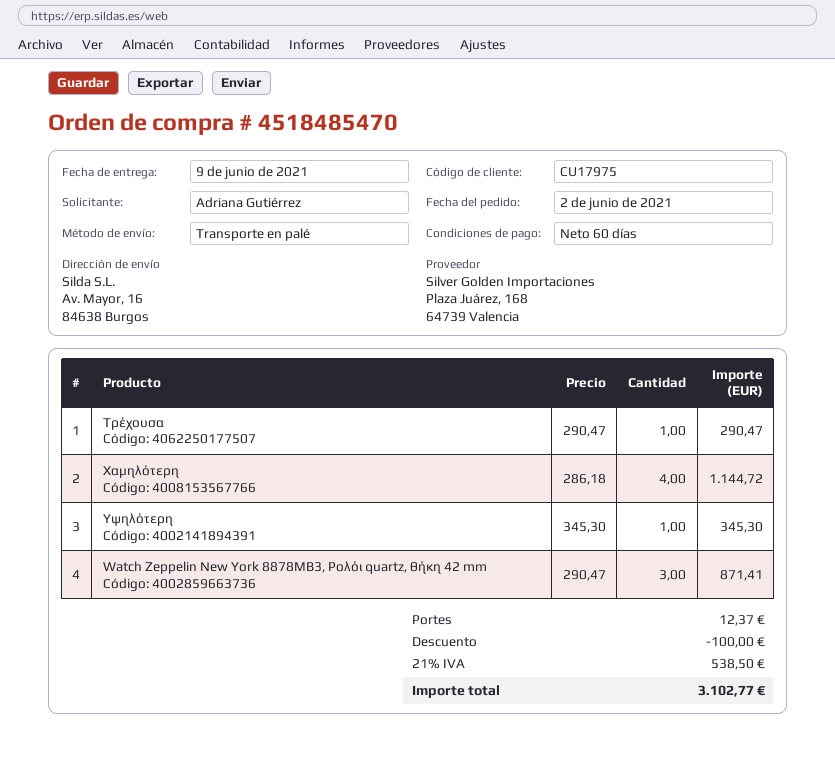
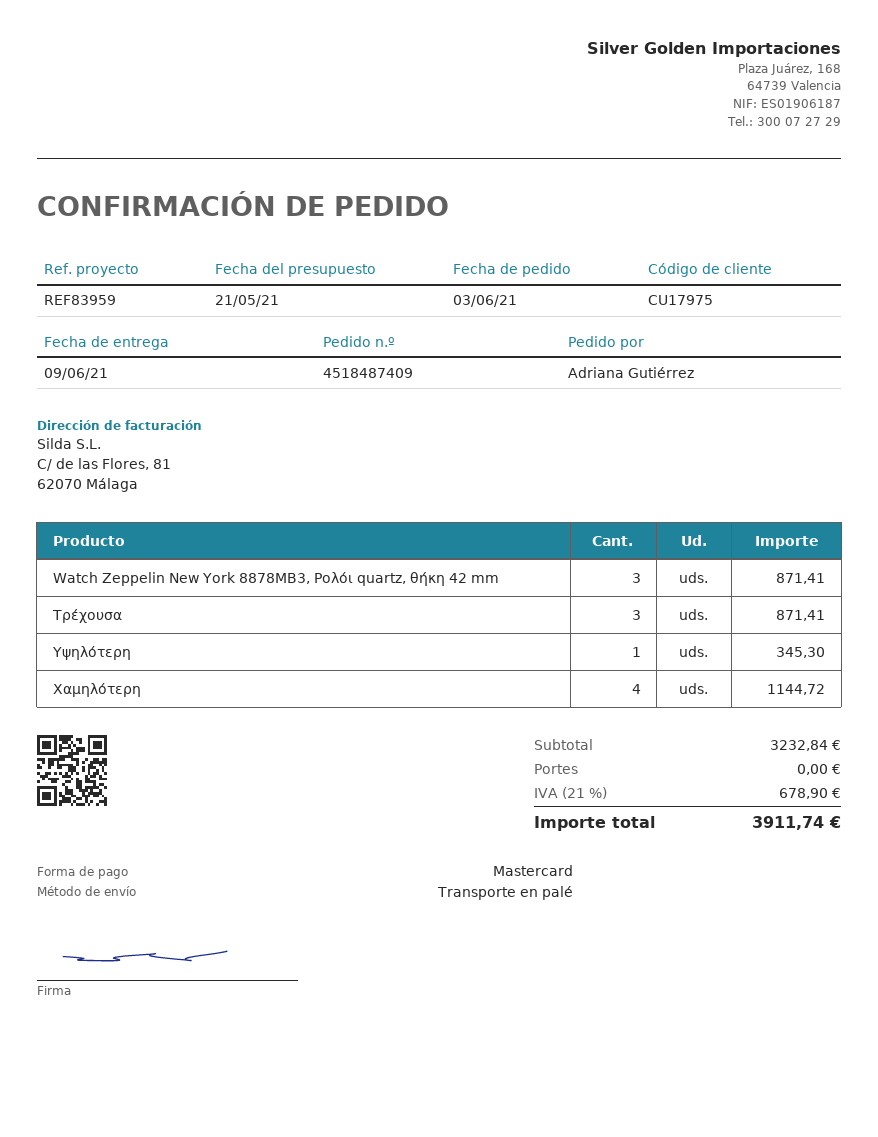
order number: 4518485470 -> 4518487409
order date: 2021-06-02 -> 2021-06-03
Τρέχουσα: 1 for 290.47 -> 3 for 871.41
discount: 100.00 -> none
shipping: 12.37 -> 0.00
tax: 21% = 538.50 -> 21% = 678.90
total: 3102.77 -> 3911.74

